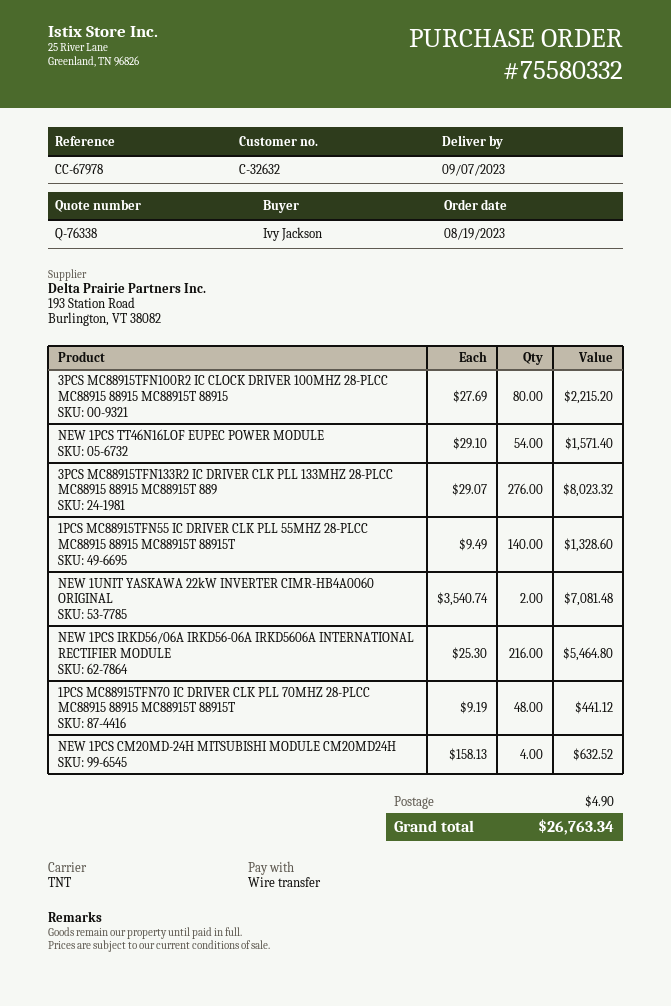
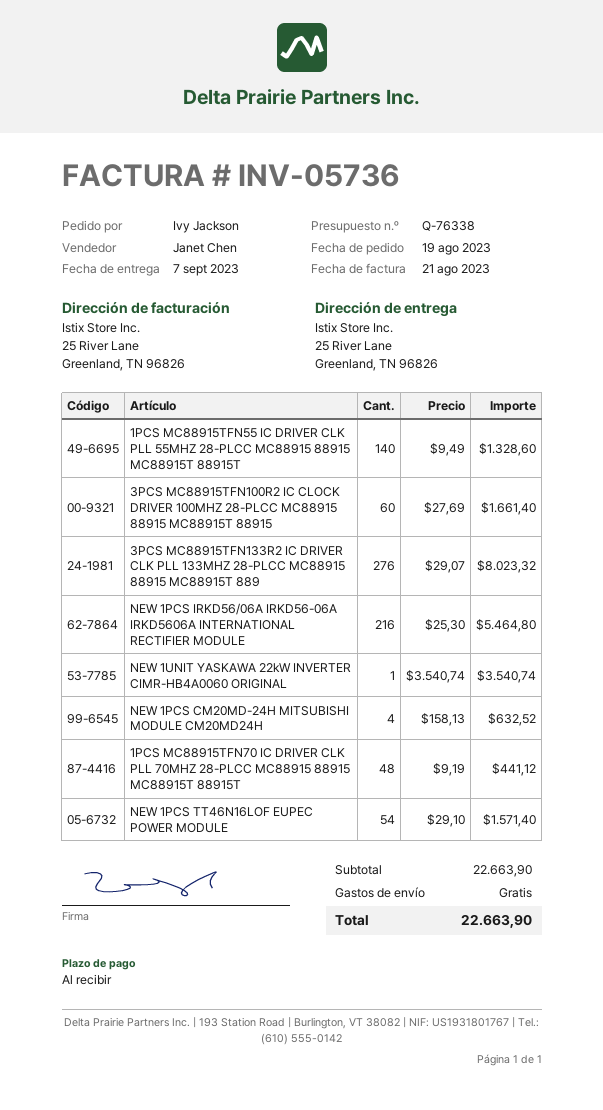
3PCS MC88915TFN100R2 IC CLOCK DRIVER 100MHZ 28-PLCC MC88915 88915 MC88915T 88915: 80 x 27.69 = 2215.20 -> 60 x 27.69 = 1661.40
NEW 1UNIT YASKAWA 22kW INVERTER CIMR-HB4A0060 ORIGINAL: 2 x 3540.74 = 7081.48 -> 1 x 3540.74 = 3540.74
shipping: 4.90 -> 0.00
total: 26763.34 -> 22663.90

